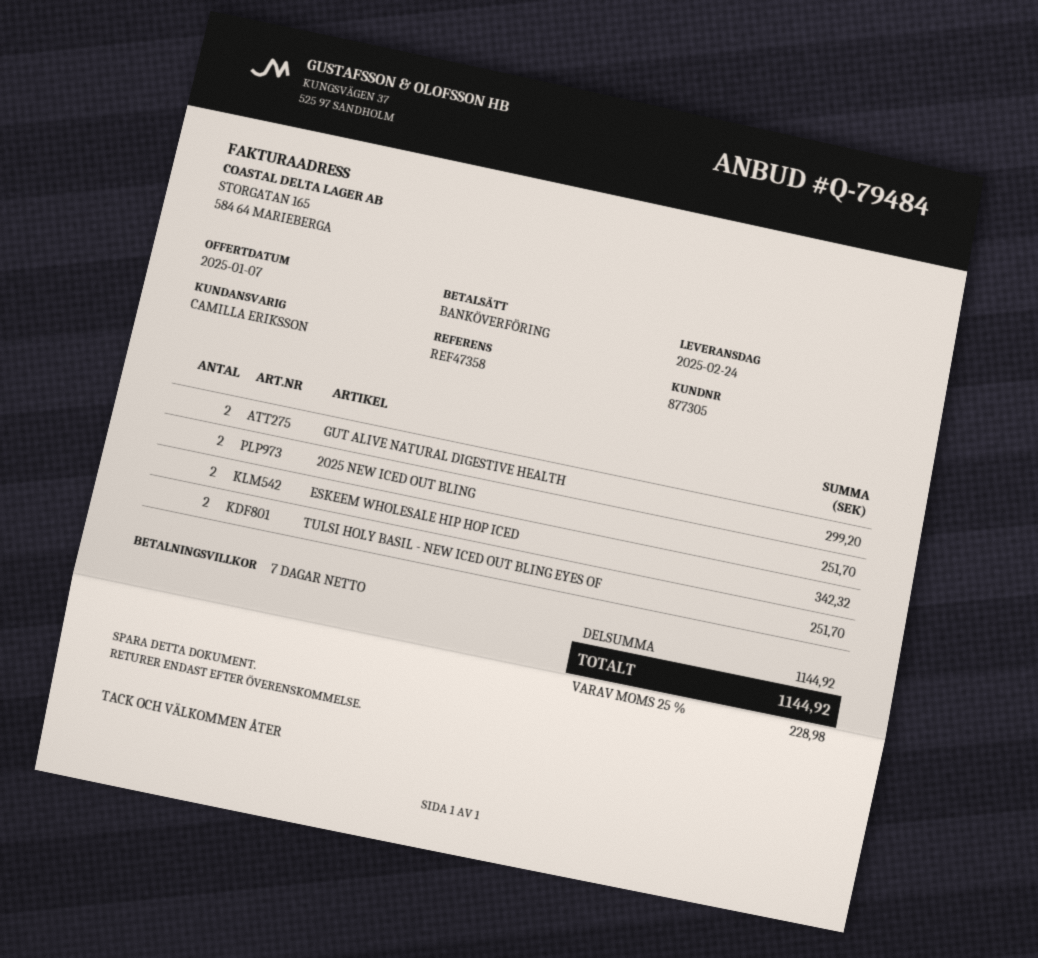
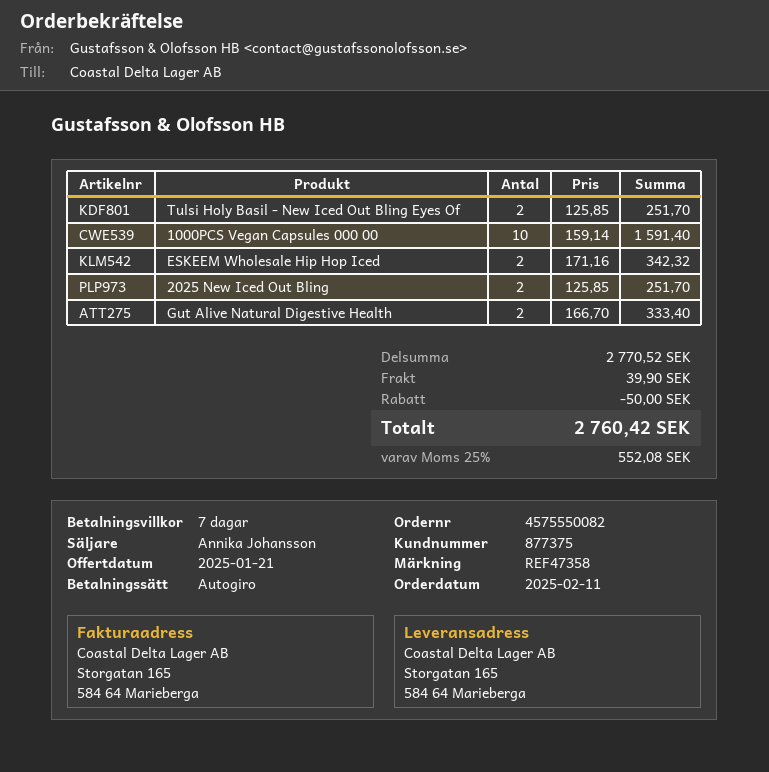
quote date: 2025-01-07 -> 2025-01-21
customer number: 877305 -> 877375
sales rep: CAMILLA ERIKSSON -> Annika Johansson
payment method: bank transfer -> direct debit
GUT ALIVE NATURAL DIGESTIVE HEALTH: 2 for 299.20 -> 2 for 333.40
1000PCS Vegan Capsules 000 00: none -> 10 for 1591.40
subtotal: 1144.92 -> 2770.52
discount: none -> 50.00
shipping: none -> 39.90
tax: 25% = 228.98 -> 25% = 552.08
total: 1144.92 -> 2760.42

